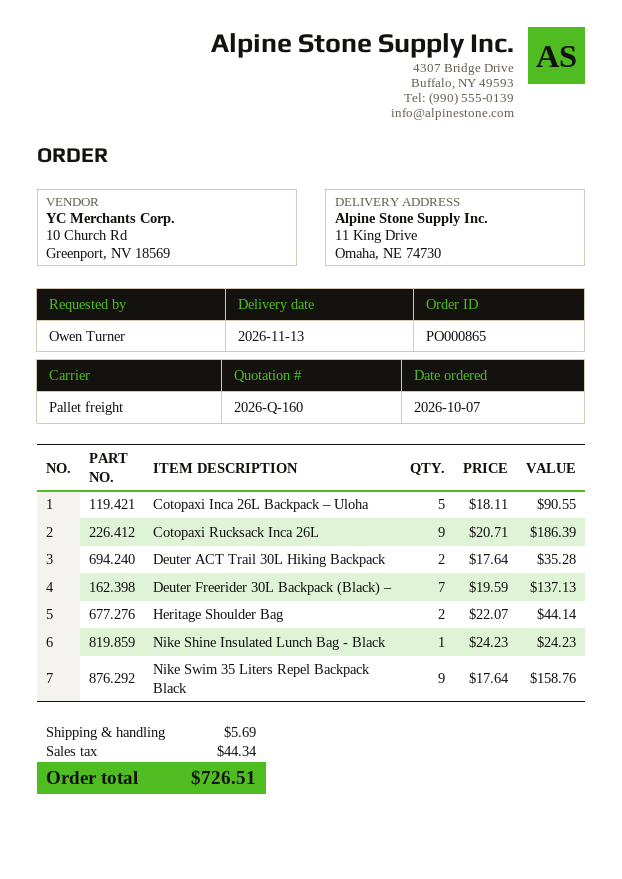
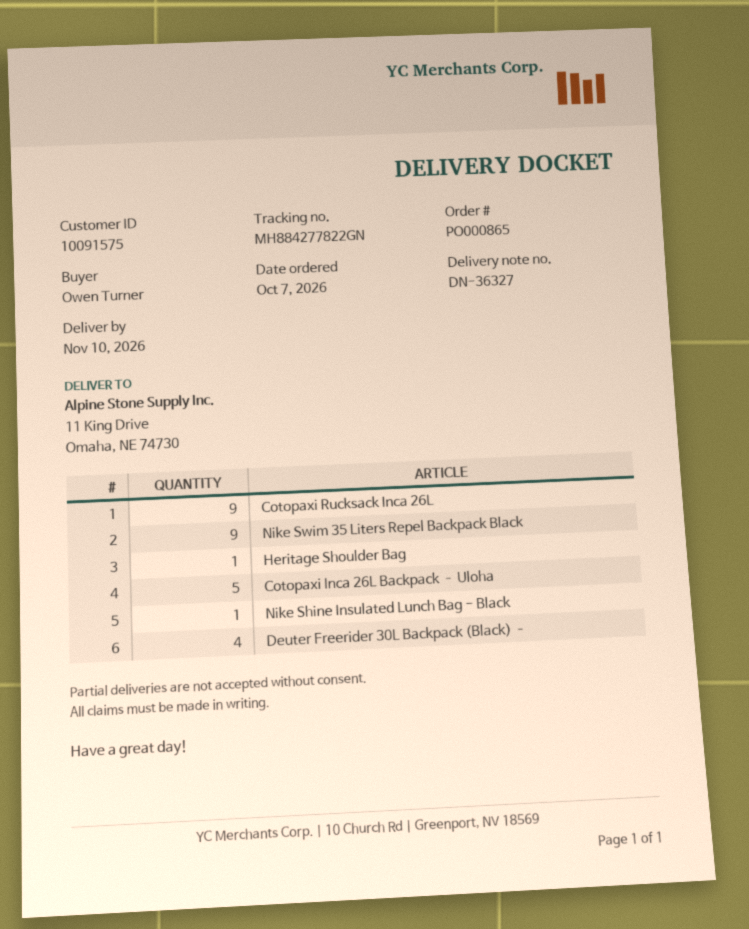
delivery date: 2026-11-13 -> 2026-11-10
Deuter ACT Trail 30L Hiking Backpack: 2 -> none
Deuter Freerider 30L Backpack (Black) –: 7 -> 4
Heritage Shoulder Bag: 2 -> 1

